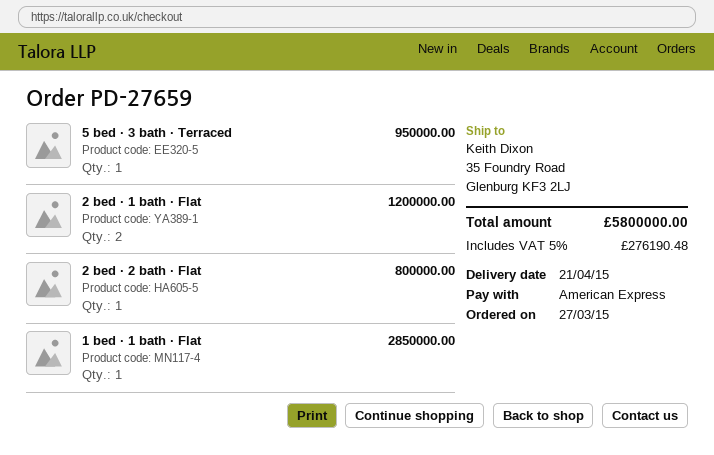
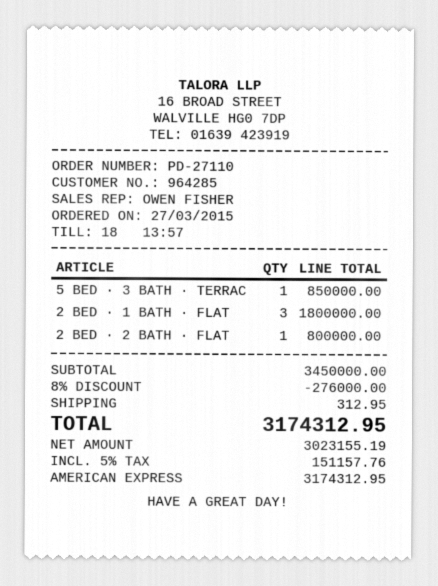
order number: PD-27659 -> PD-27110
5 bed · 3 bath · Terraced: 1 for 950000.00 -> 1 for 850000.00
2 bed · 1 bath · Flat: 2 for 1200000.00 -> 3 for 1800000.00
1 bed · 1 bath · Flat: 1 for 2850000.00 -> none
discount: none -> 8% = 276000.00
shipping: none -> 312.95
tax: 5% = 276190.48 -> 5% = 151157.76
total: 5800000.00 -> 3174312.95

